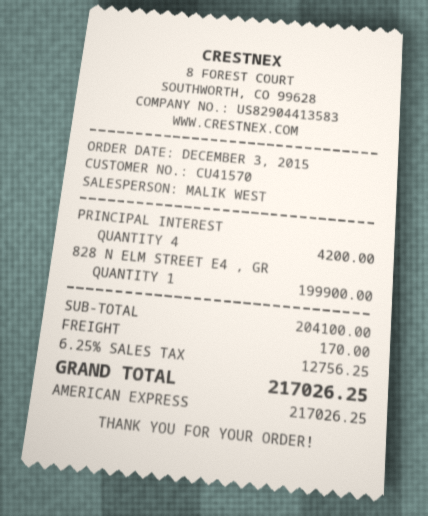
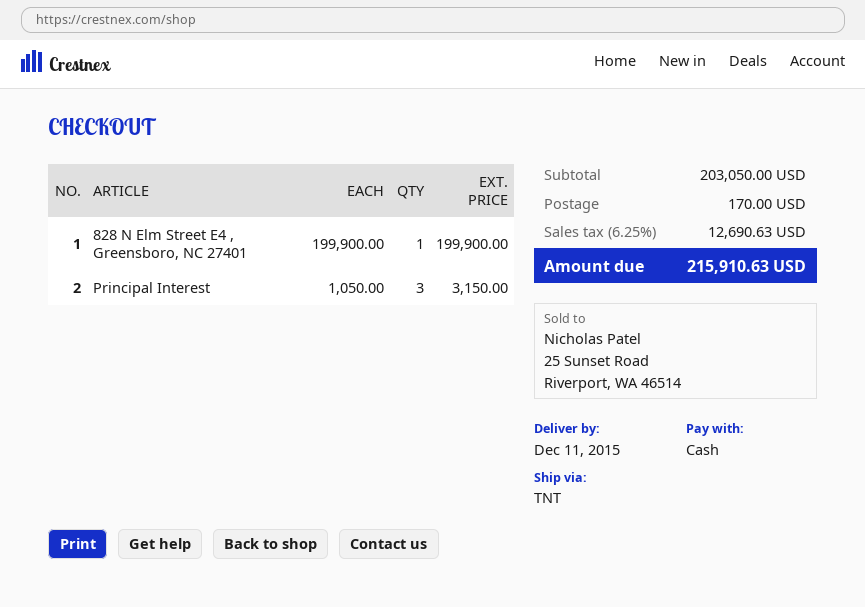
payment method: American Express -> cash
PRINCIPAL INTEREST: 4 for 4200.00 -> 3 for 3150.00
subtotal: 204100.00 -> 203050.00
tax: 6.25% = 12756.25 -> 6.25% = 12690.63
total: 217026.25 -> 215910.63

